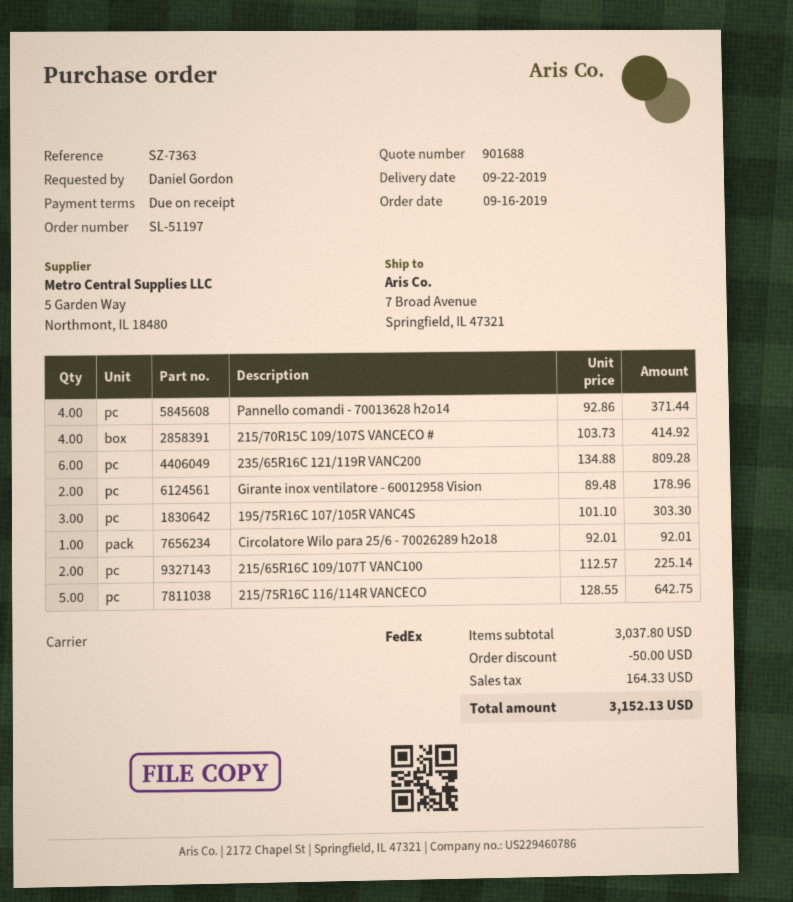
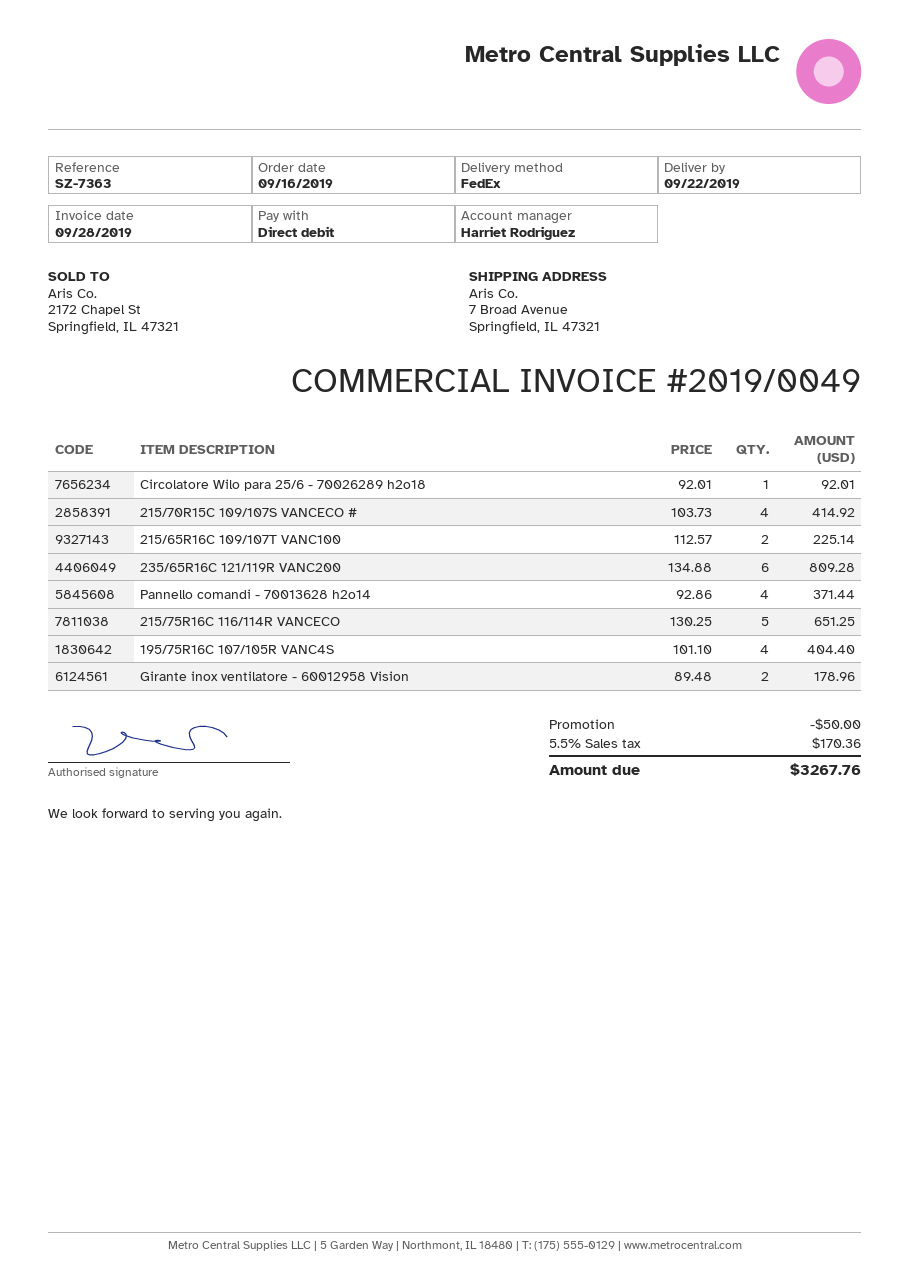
195/75R16C 107/105R VANC4S: 3 x 101.10 = 303.30 -> 4 x 101.10 = 404.40
215/75R16C 116/114R VANCECO: 5 x 128.55 = 642.75 -> 5 x 130.25 = 651.25
tax: 164.33 -> 170.36
total: 3152.13 -> 3267.76

